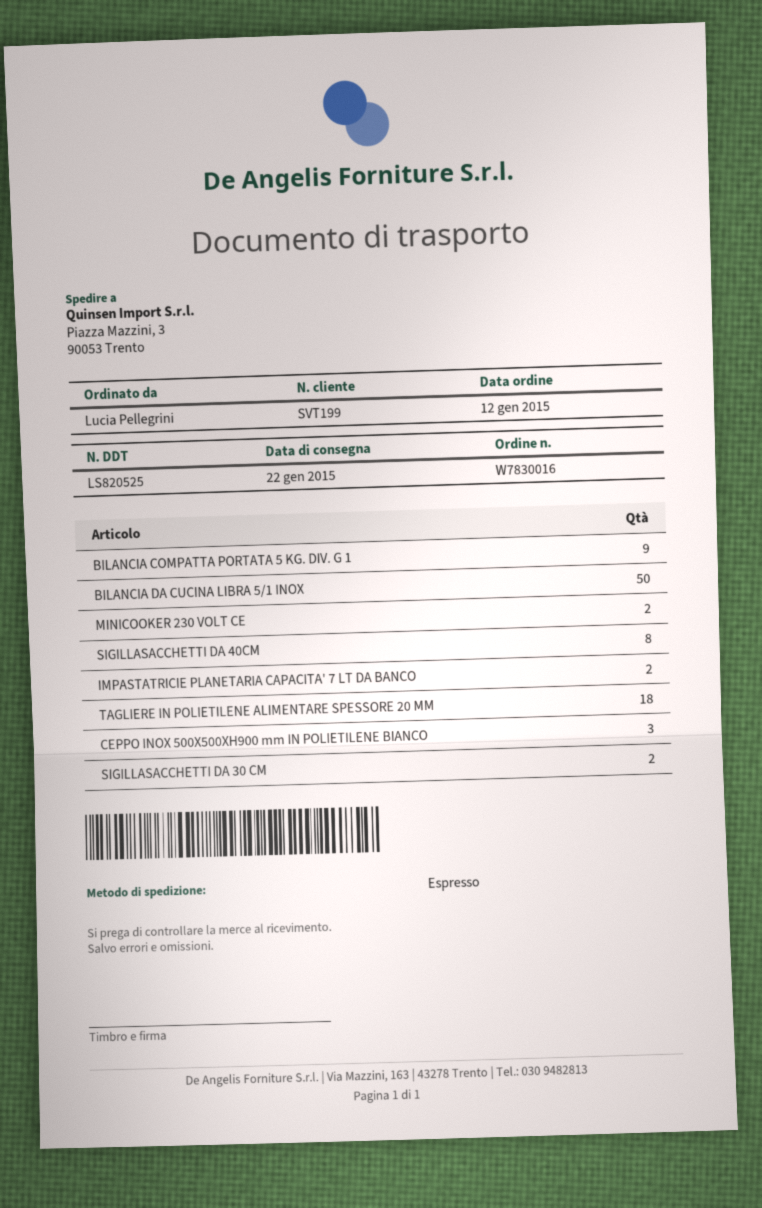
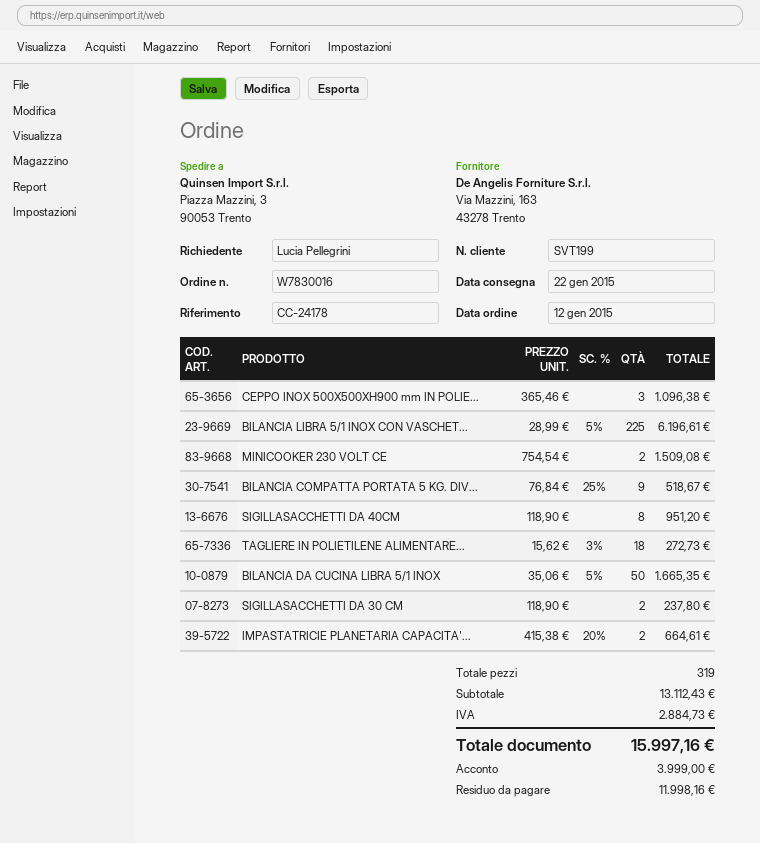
BILANCIA LIBRA 5/1 INOX CON VASCHET...: none -> 225

